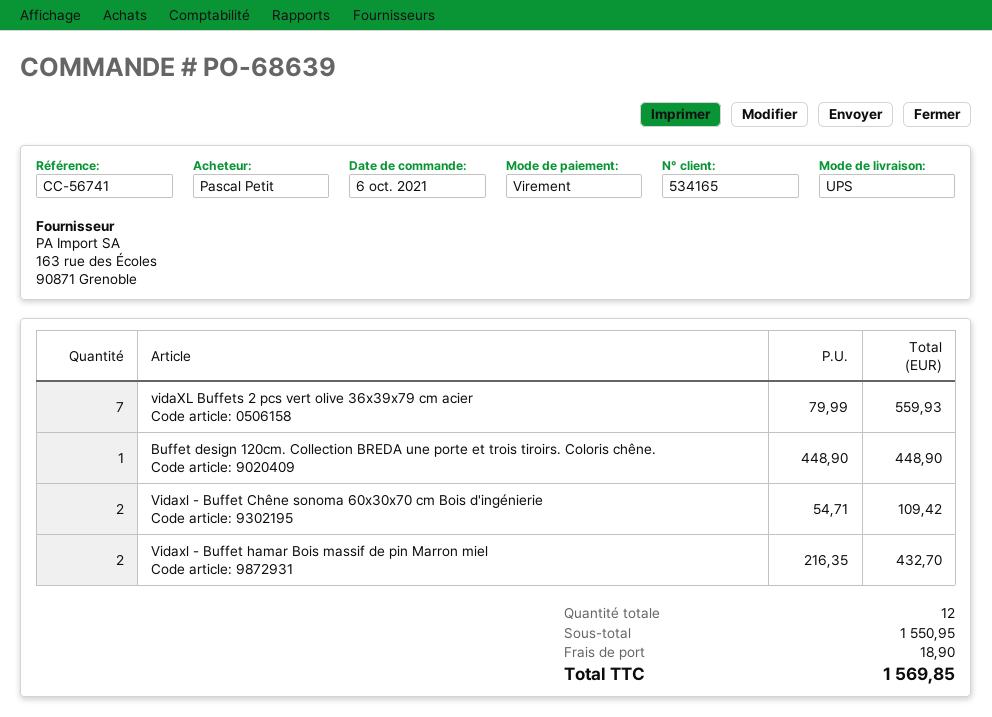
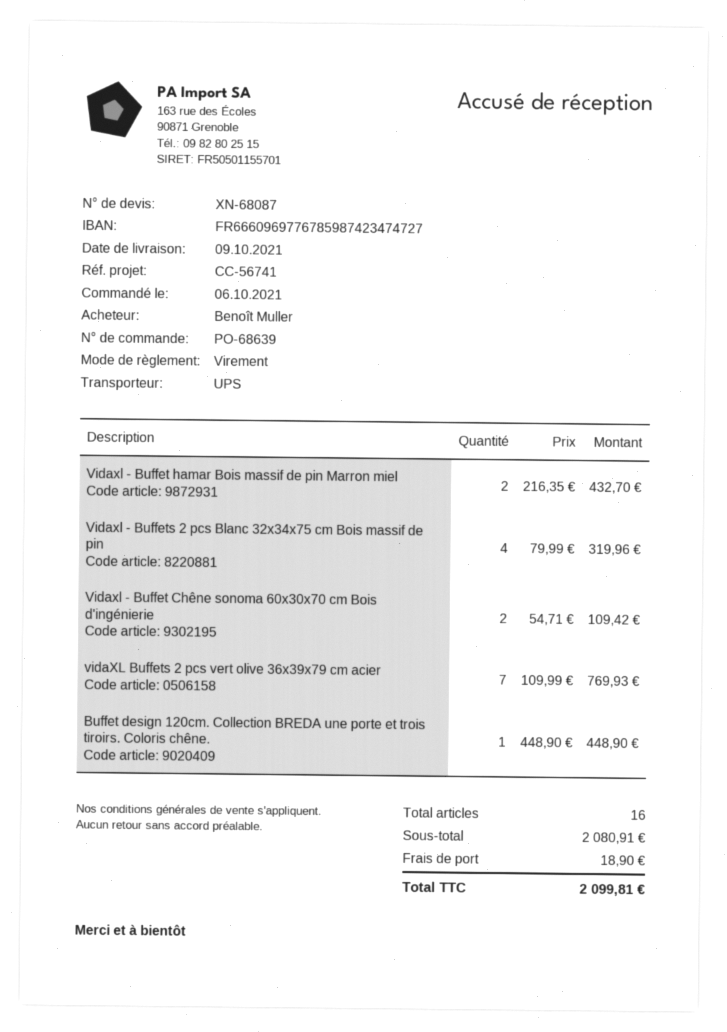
ordered by: Pascal Petit -> Benoît Muller
vidaXL Buffets 2 pcs vert olive 36x39x79 cm acier: 7 x 79.99 = 559.93 -> 7 x 109.99 = 769.93
Vidaxl - Buffets 2 pcs Blanc 32x34x75 cm Bois massif de pin: none -> 4 x 79.99 = 319.96
total quantity: 12 -> 16
subtotal: 1550.95 -> 2080.91
total: 1569.85 -> 2099.81

